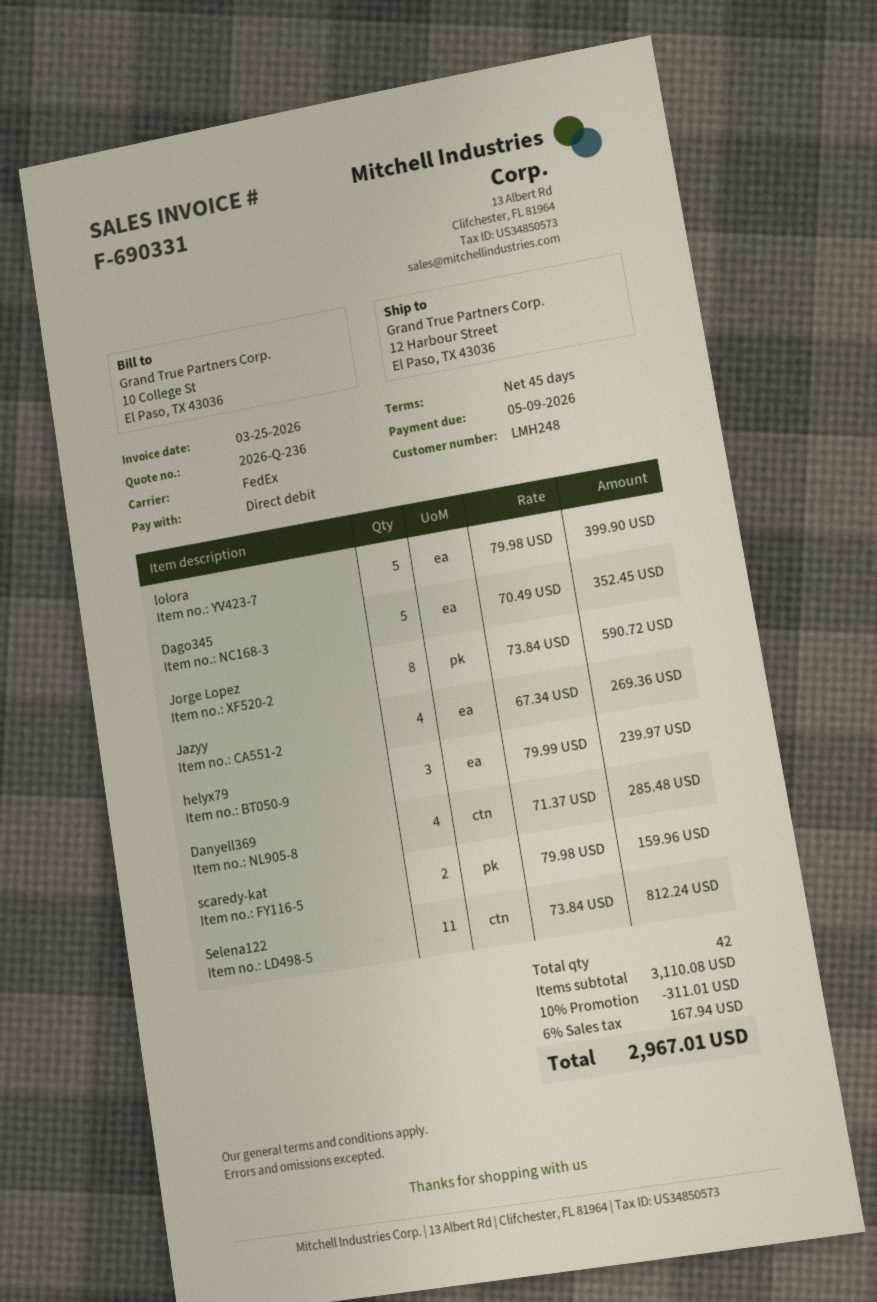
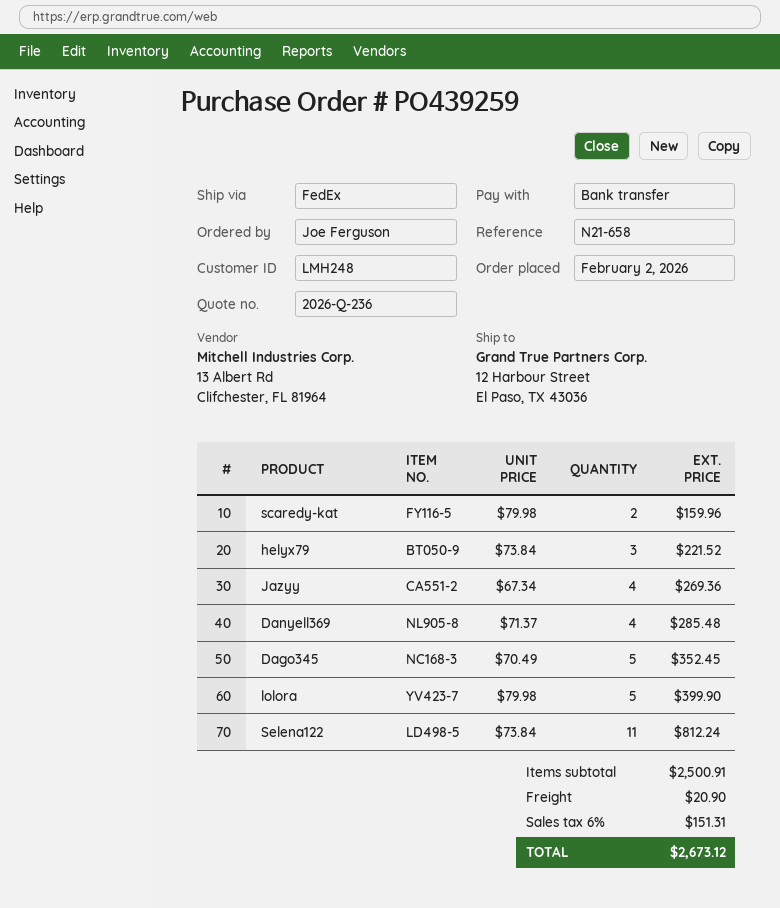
payment method: direct debit -> bank transfer
Jorge Lopez: 8 x 73.84 = 590.72 -> none
helyx79: 3 x 79.99 = 239.97 -> 3 x 73.84 = 221.52
subtotal: 3110.08 -> 2500.91
discount: 10% = 311.01 -> none
shipping: none -> 20.90
tax: 6% = 167.94 -> 6% = 151.31
total: 2967.01 -> 2673.12

